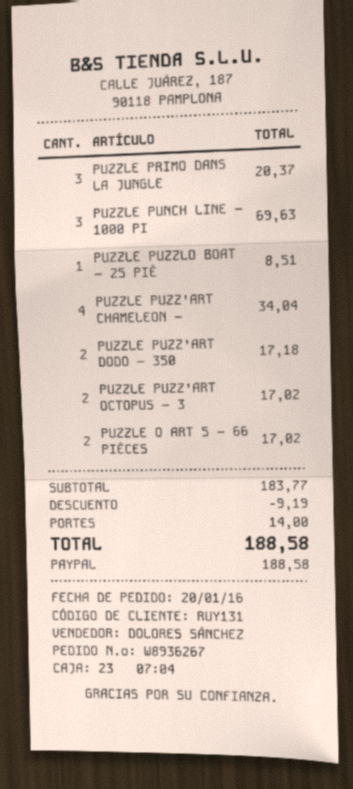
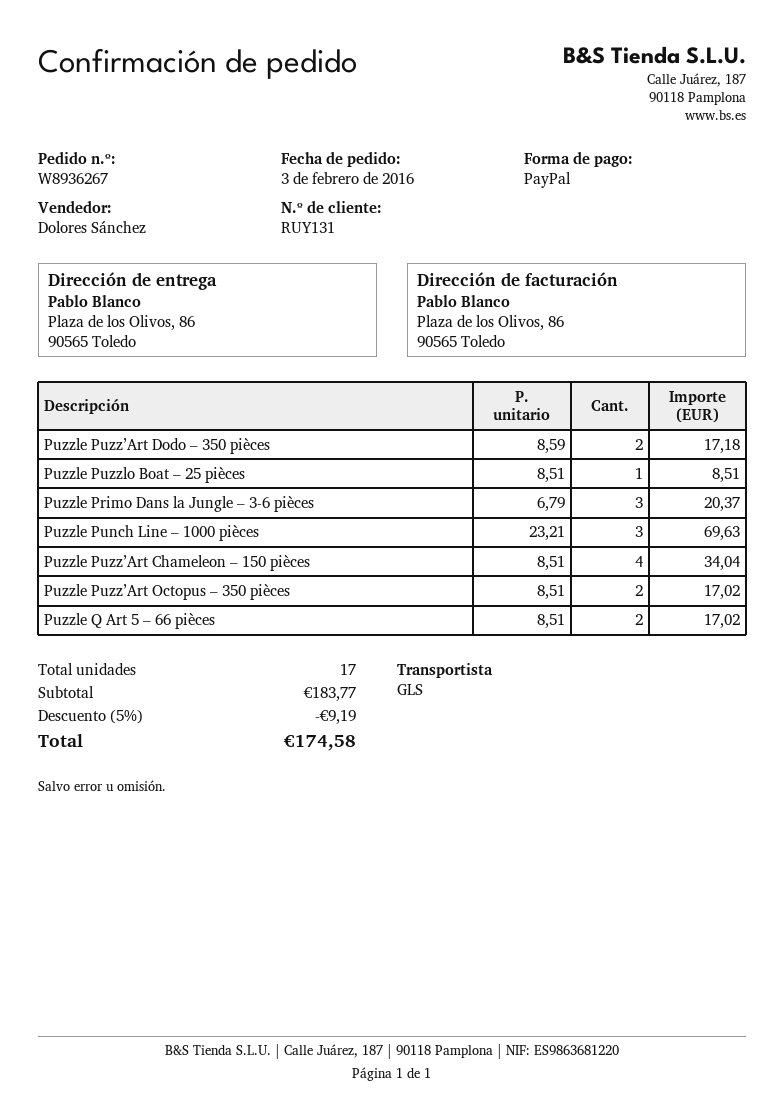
order date: 2016-01-20 -> 2016-02-03
shipping: 14.00 -> none
total: 188.58 -> 174.58

